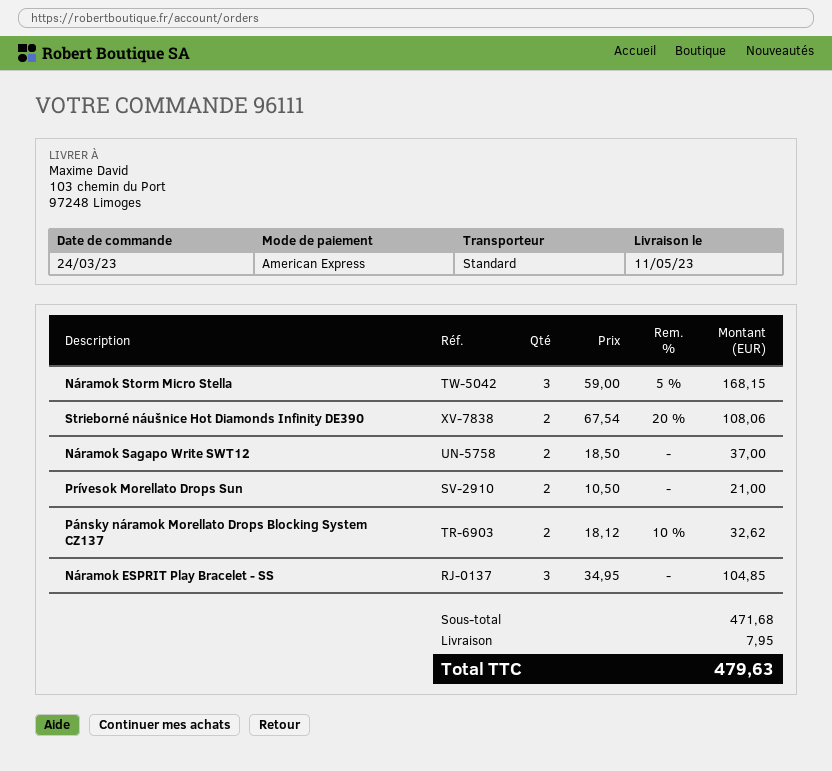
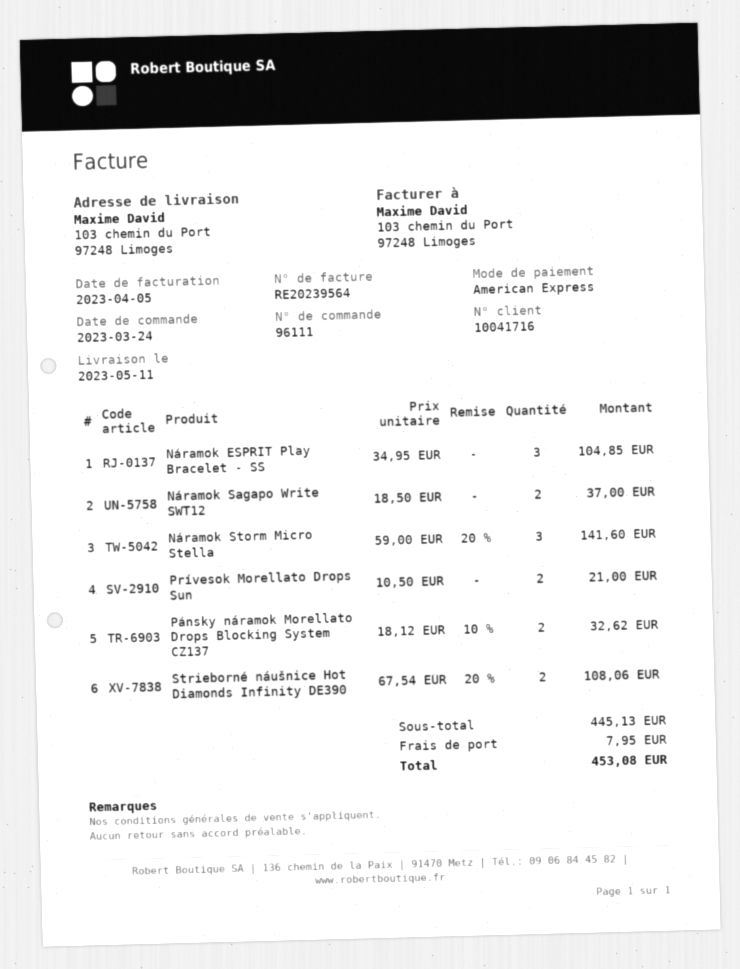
Náramok Storm Micro Stella: 3 x 59.00 - 5% = 168.15 -> 3 x 59.00 - 20% = 141.60
subtotal: 471.68 -> 445.13
total: 479.63 -> 453.08

